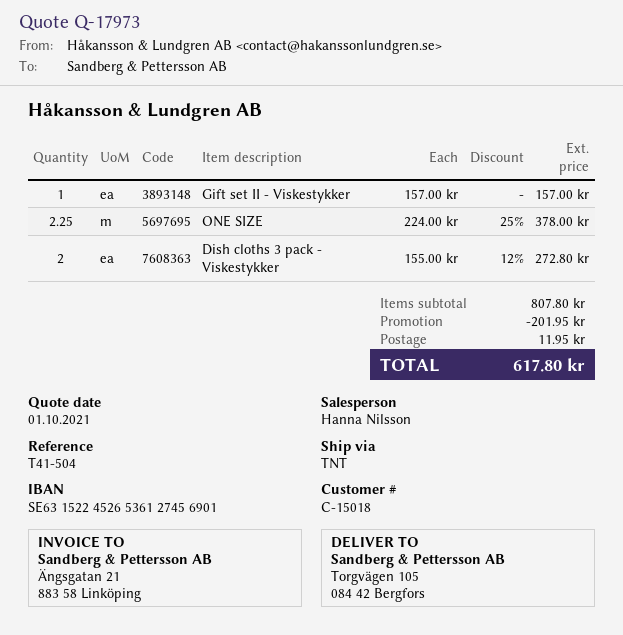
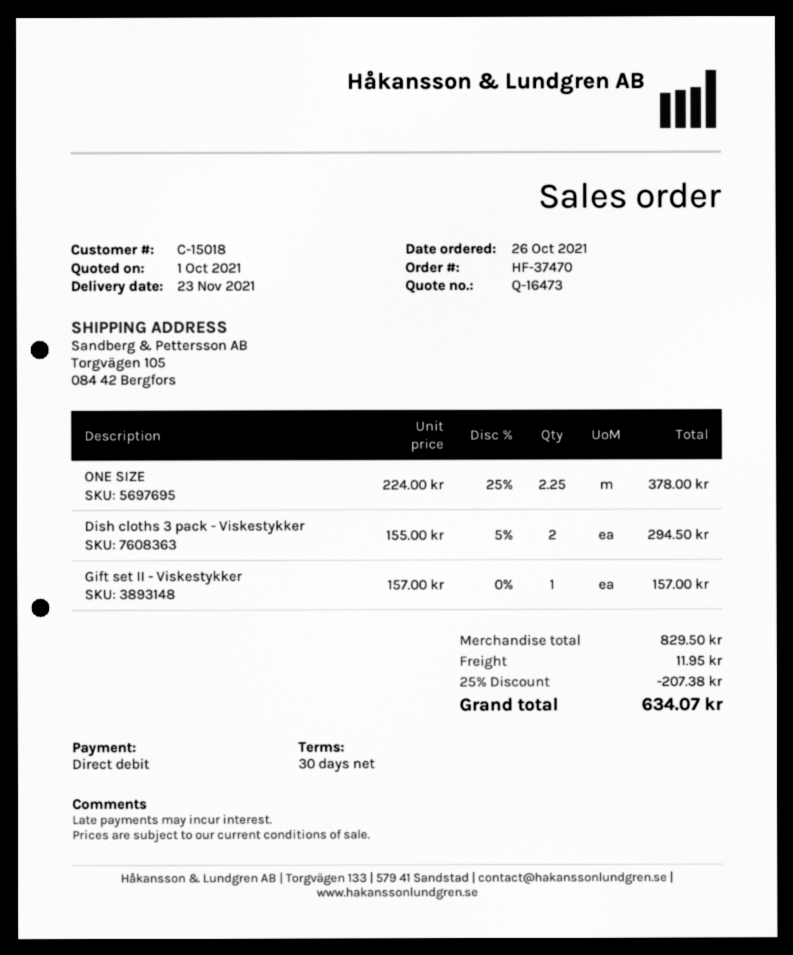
quote number: Q-17973 -> Q-16473
Dish cloths 3 pack - Viskestykker: 2 x 155.00 - 12% = 272.80 -> 2 x 155.00 - 5% = 294.50
subtotal: 807.80 -> 829.50
discount: 201.95 -> 207.38
total: 617.80 -> 634.07

